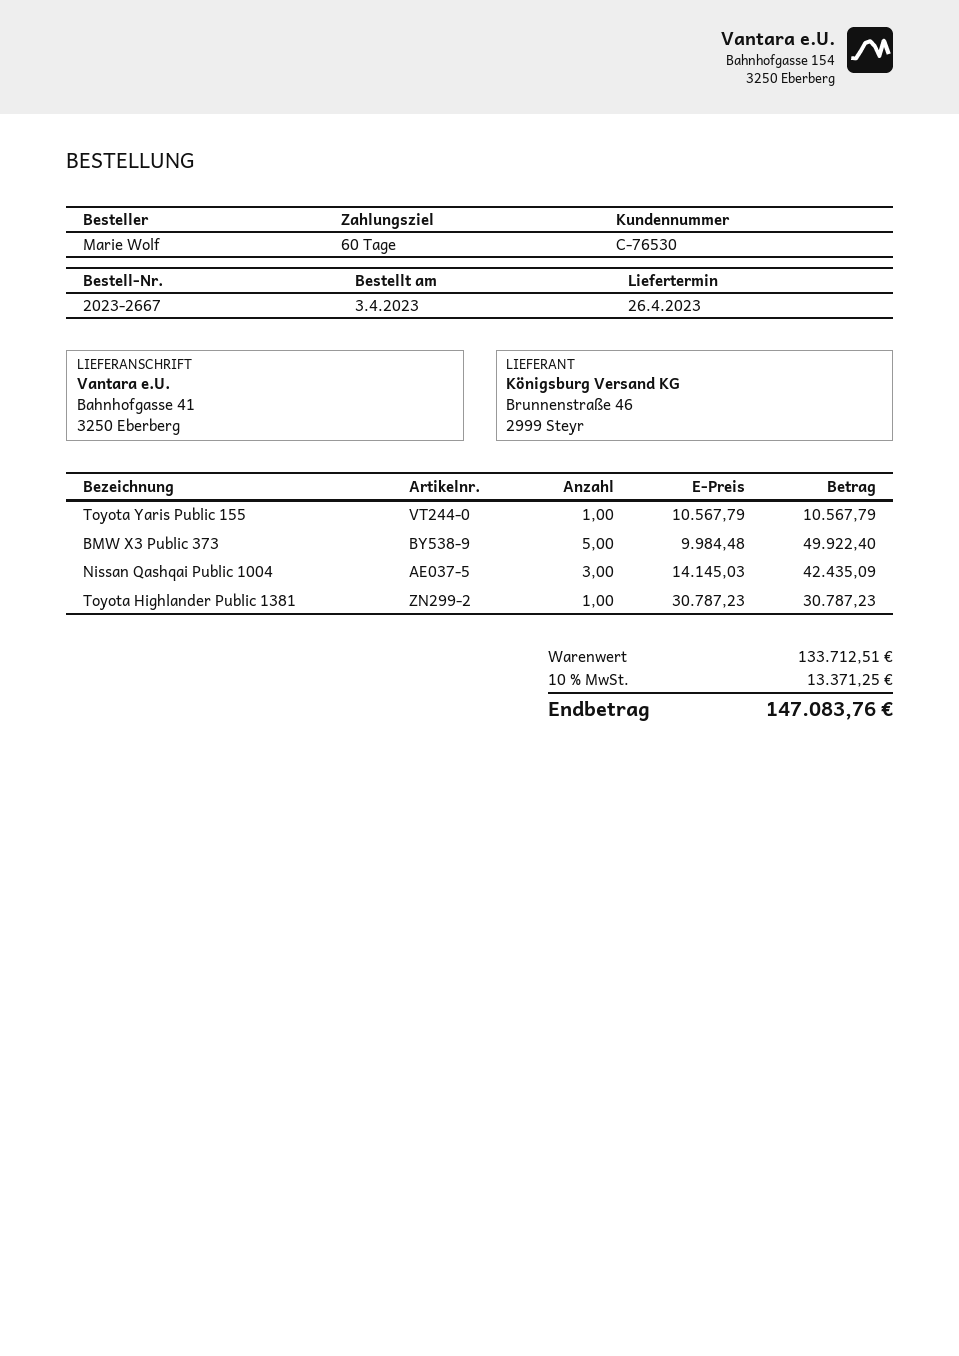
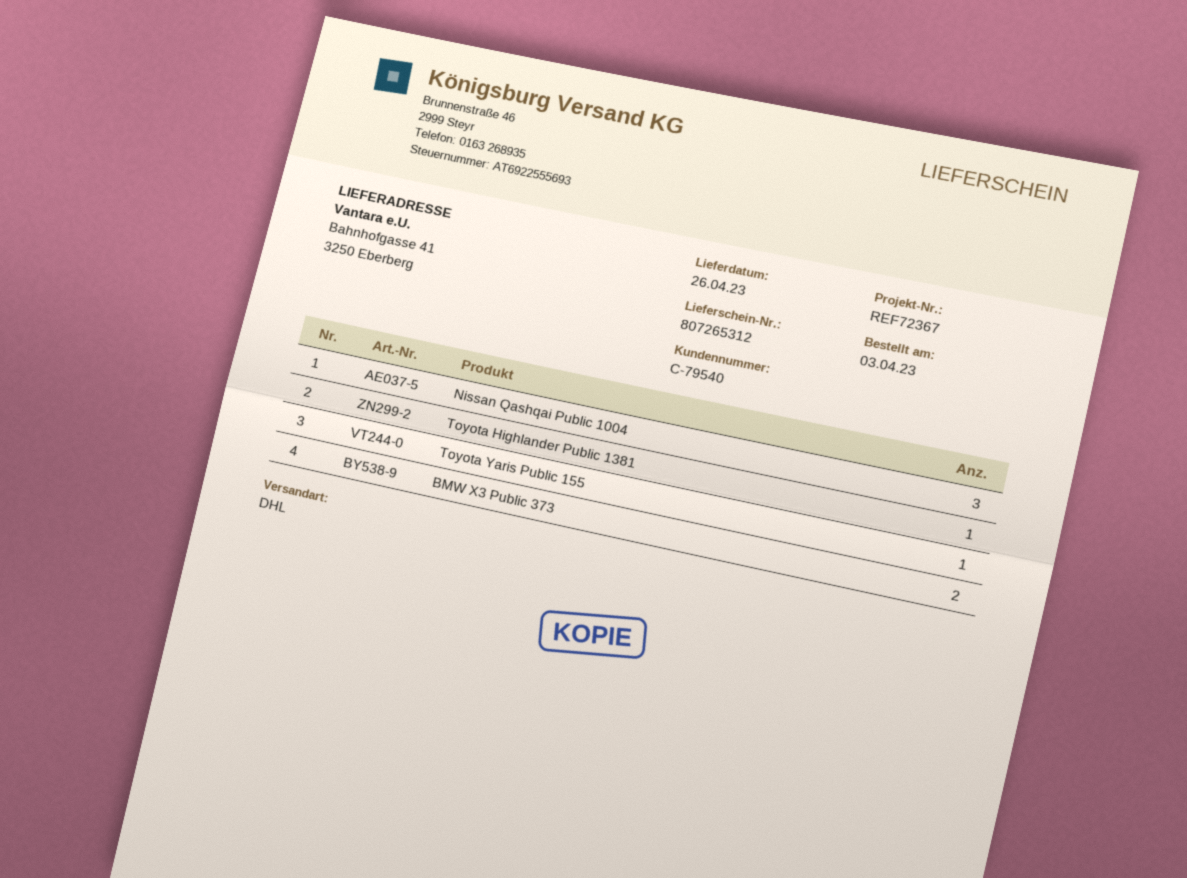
customer number: C-76530 -> C-79540
BMW X3 Public 373: 5 -> 2

